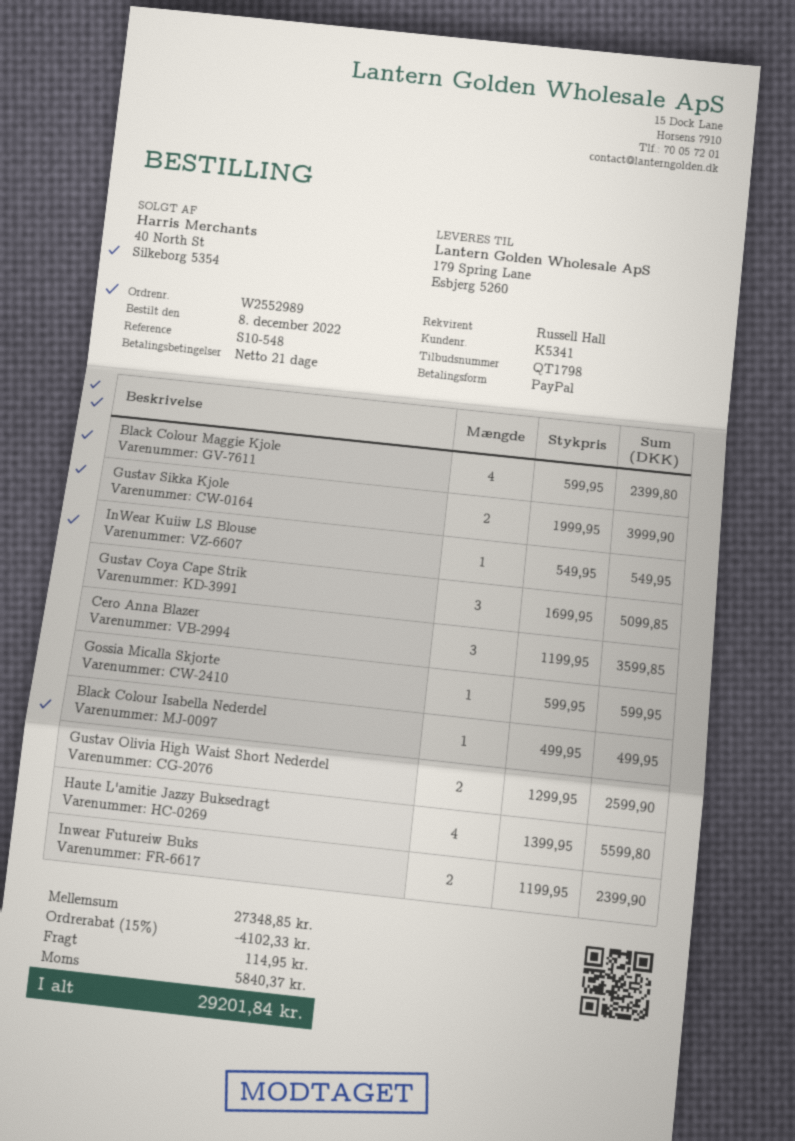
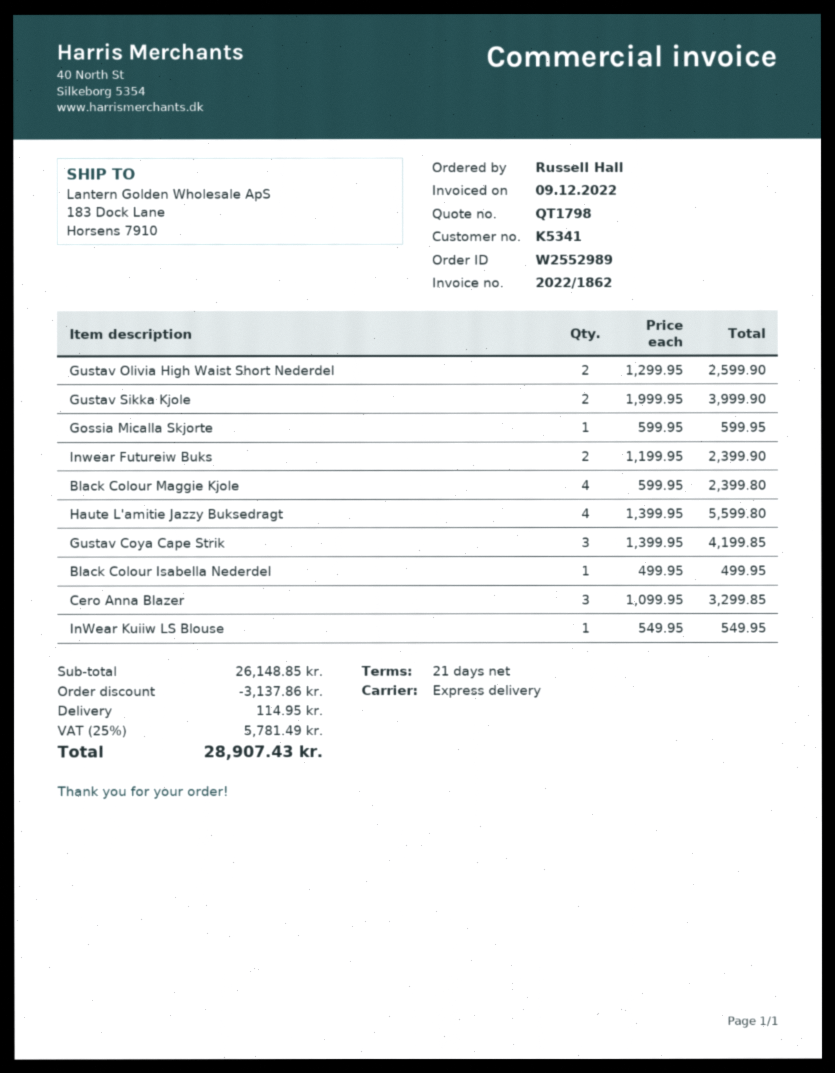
ship to: 179 Spring Lane, Esbjerg 5260 -> 183 Dock Lane, Horsens 7910
Gustav Coya Cape Strik: 3 x 1699.95 = 5099.85 -> 3 x 1399.95 = 4199.85
Cero Anna Blazer: 3 x 1199.95 = 3599.85 -> 3 x 1099.95 = 3299.85
subtotal: 27348.85 -> 26148.85
discount: 4102.33 -> 3137.86
tax: 5840.37 -> 5781.49
total: 29201.84 -> 28907.43

